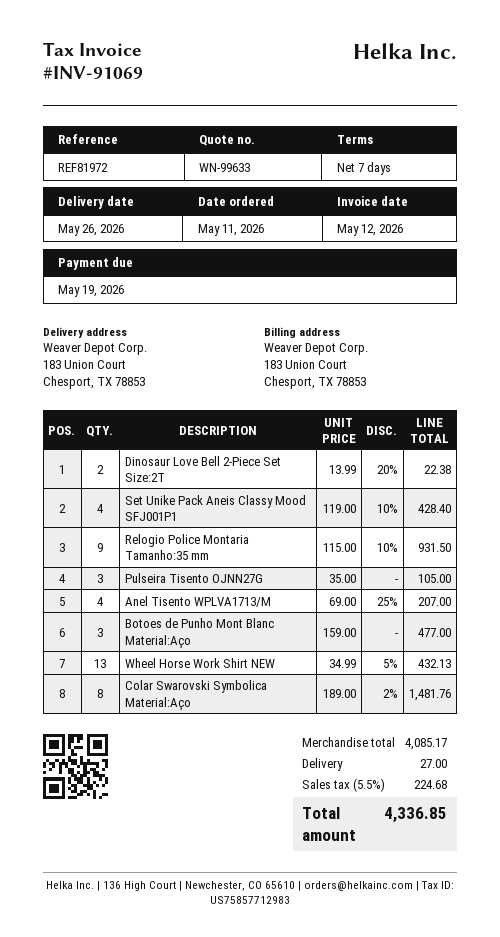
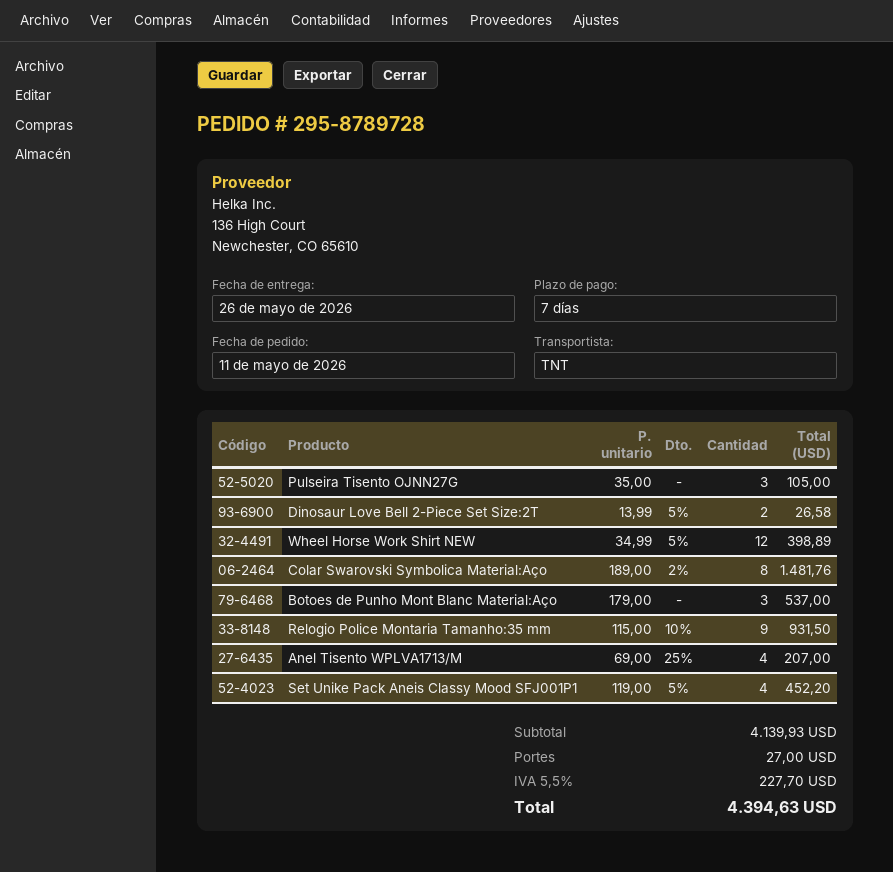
Dinosaur Love Bell 2-Piece Set Size:2T: 2 x 13.99 - 20% = 22.38 -> 2 x 13.99 - 5% = 26.58
Set Unike Pack Aneis Classy Mood SFJ001P1: 4 x 119.00 - 10% = 428.40 -> 4 x 119.00 - 5% = 452.20
Botoes de Punho Mont Blanc Material:Aço: 3 x 159.00 = 477.00 -> 3 x 179.00 = 537.00
Wheel Horse Work Shirt NEW: 13 x 34.99 - 5% = 432.13 -> 12 x 34.99 - 5% = 398.89
subtotal: 4085.17 -> 4139.93
tax: 5.5% = 224.68 -> 5.5% = 227.70
total: 4336.85 -> 4394.63

